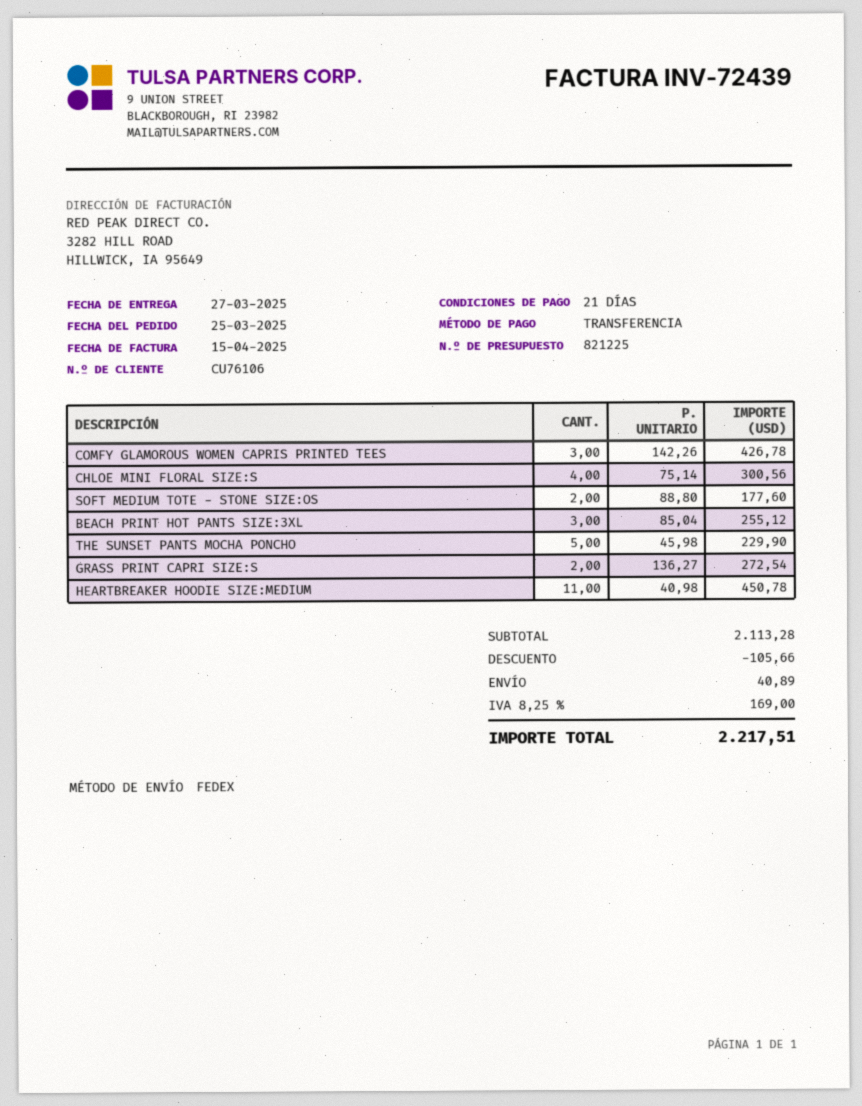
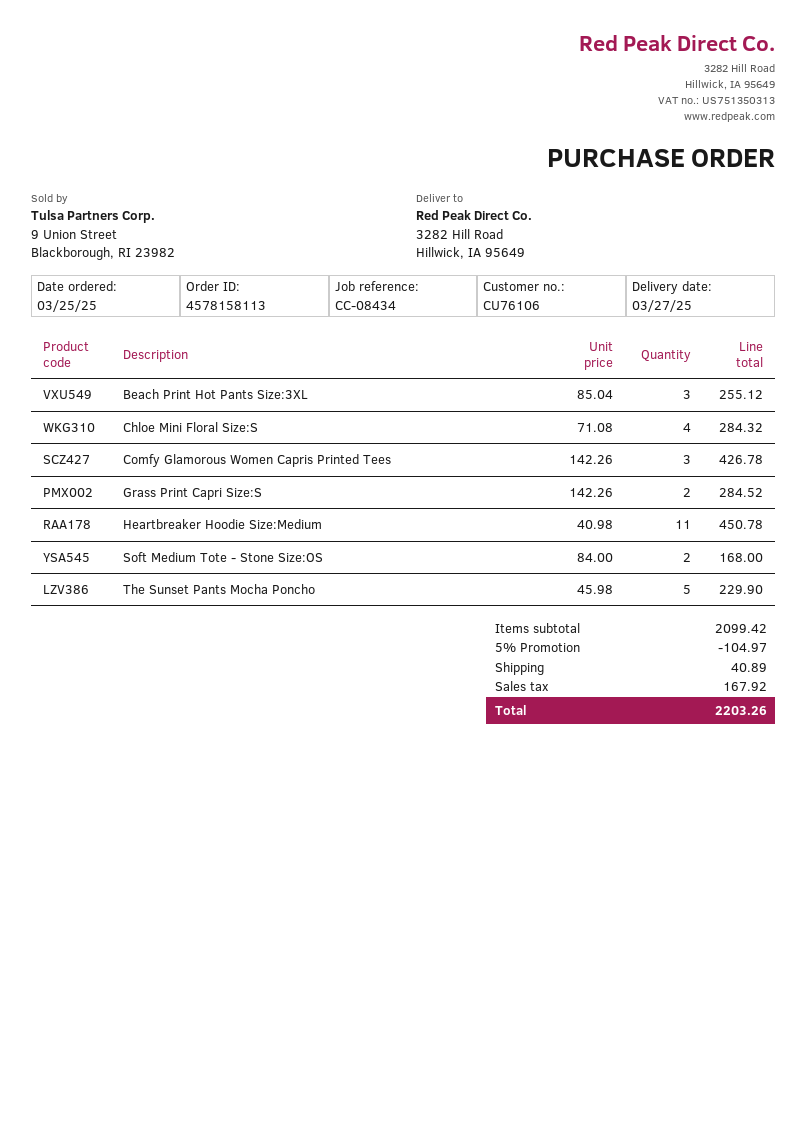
CHLOE MINI FLORAL SIZE:S: 4 x 75.14 = 300.56 -> 4 x 71.08 = 284.32
SOFT MEDIUM TOTE - STONE SIZE:OS: 2 x 88.80 = 177.60 -> 2 x 84.00 = 168.00
GRASS PRINT CAPRI SIZE:S: 2 x 136.27 = 272.54 -> 2 x 142.26 = 284.52
subtotal: 2113.28 -> 2099.42
discount: 105.66 -> 104.97
tax: 169.00 -> 167.92
total: 2217.51 -> 2203.26

